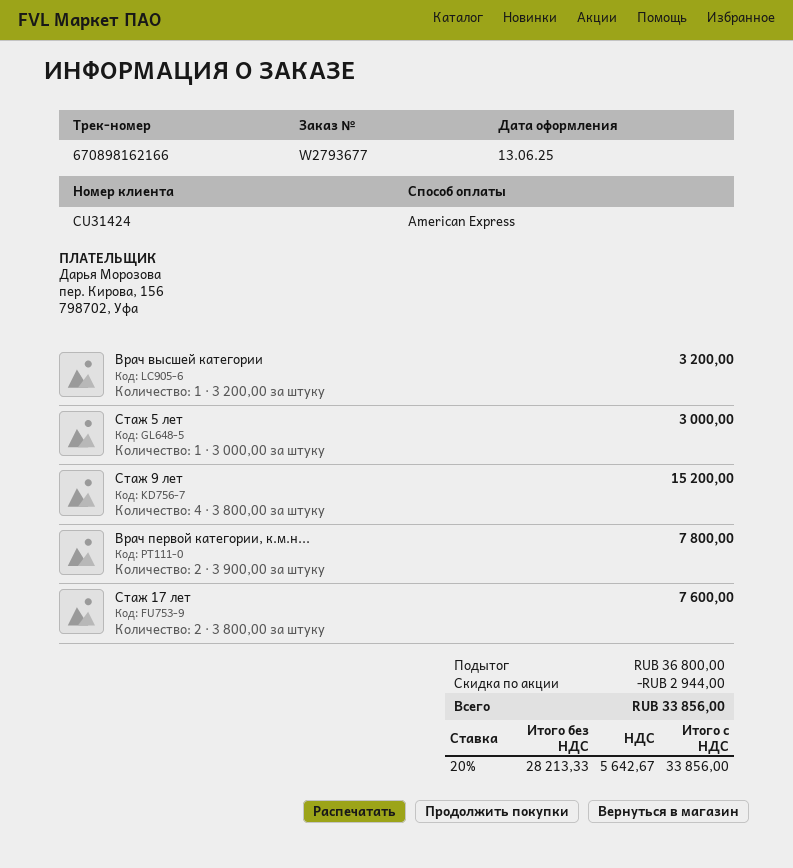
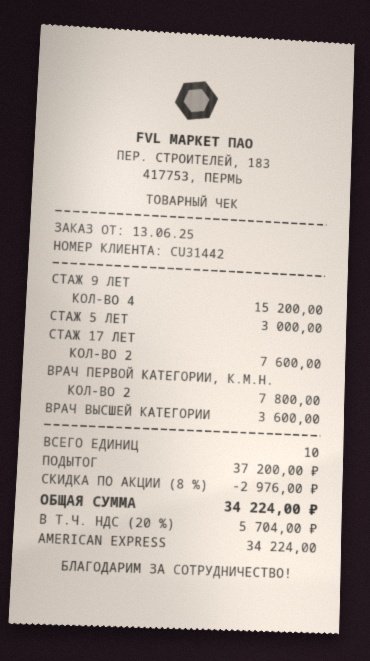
customer number: CU31424 -> CU31442
Врач высшей категории: 1 for 3200.00 -> 1 for 3600.00
subtotal: 36800.00 -> 37200.00
discount: 2944.00 -> 2976.00
tax: 20% = 5642.67 -> 20% = 5704.00
total: 33856.00 -> 34224.00

